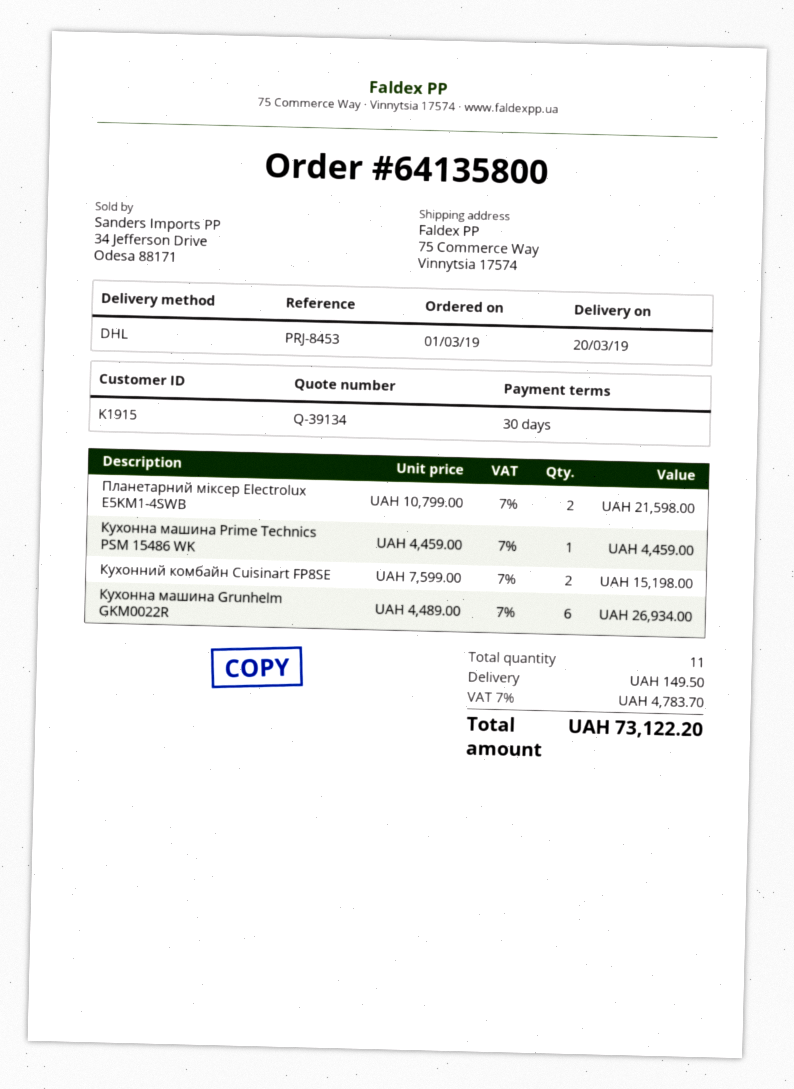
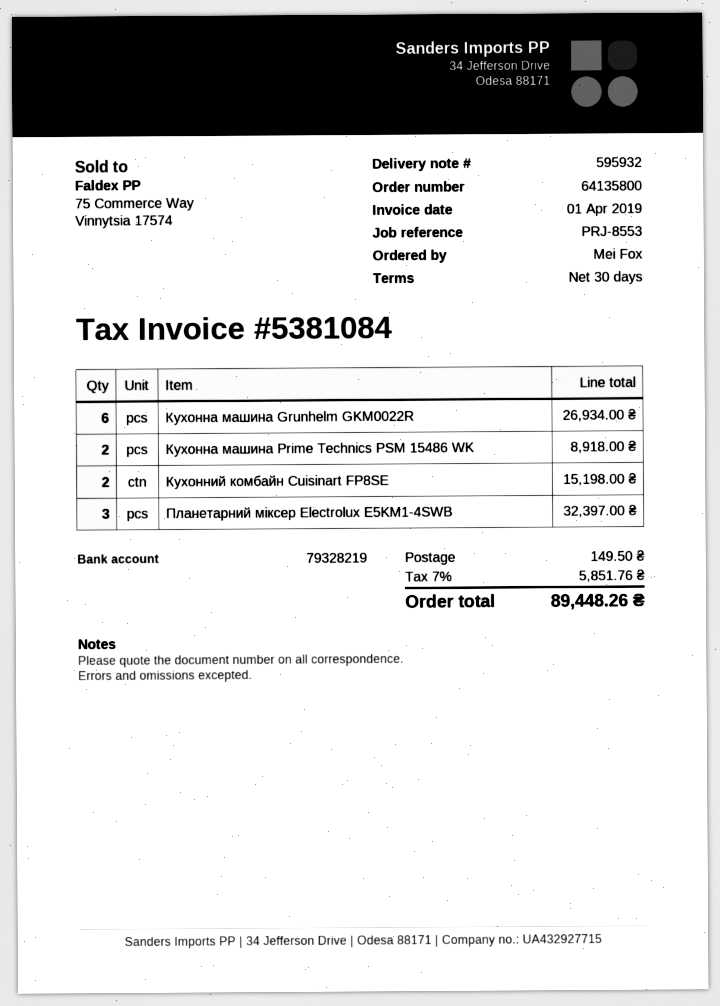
reference: PRJ-8453 -> PRJ-8553
Планетарний міксер Electrolux E5KM1-4SWB: 2 for 21598.00 -> 3 for 32397.00
Кухонна машина Prime Technics PSM 15486 WK: 1 for 4459.00 -> 2 for 8918.00
tax: 7% = 4783.70 -> 7% = 5851.76
total: 73122.20 -> 89448.26

